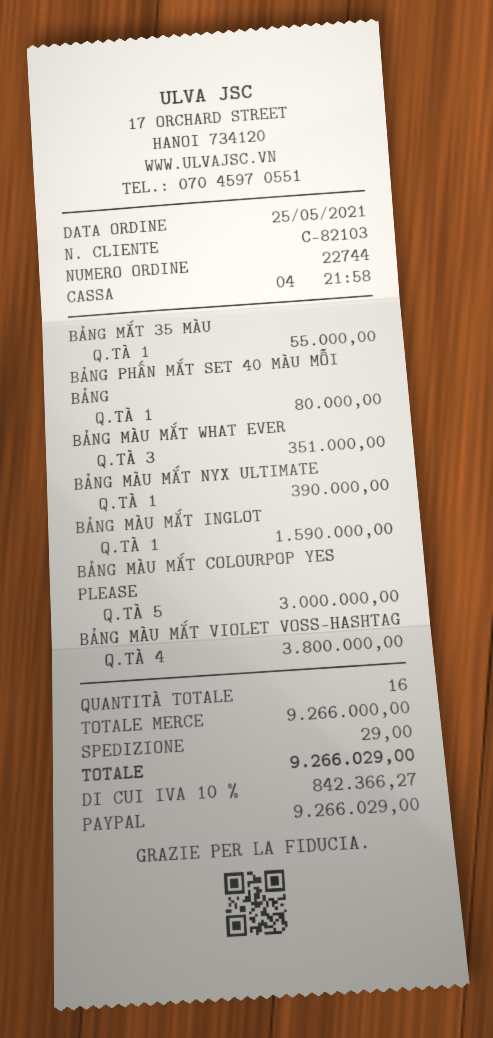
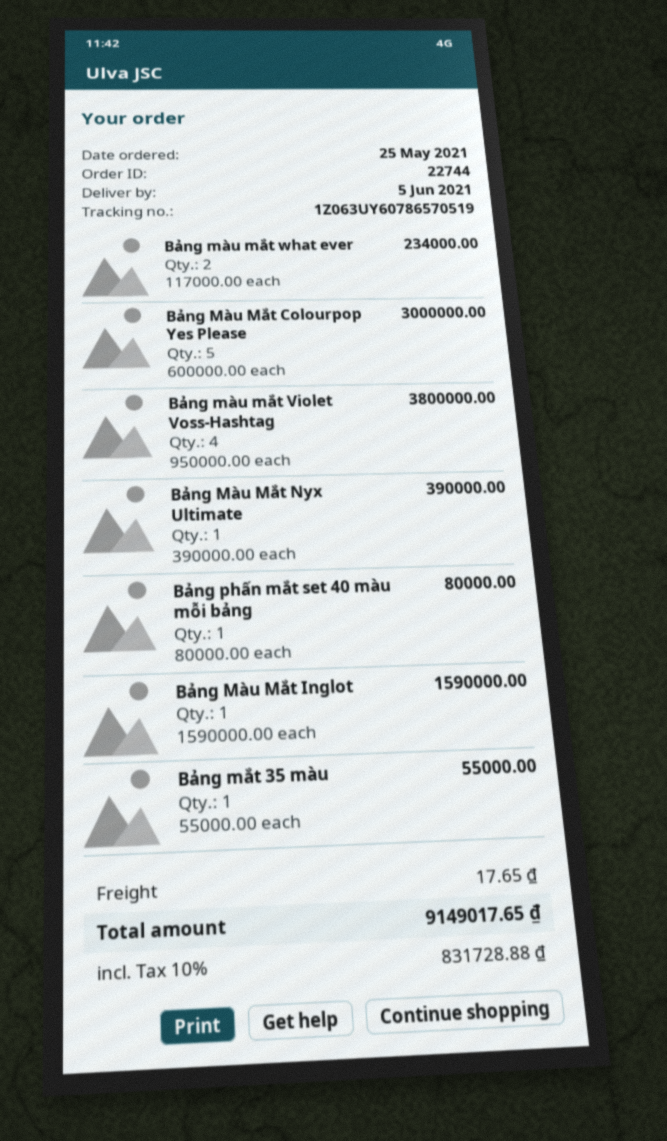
BẢNG MÀU MẮT WHAT EVER: 3 for 351000.00 -> 2 for 234000.00
shipping: 29.00 -> 17.65
tax: 10% = 842366.27 -> 10% = 831728.88
total: 9266029.00 -> 9149017.65

